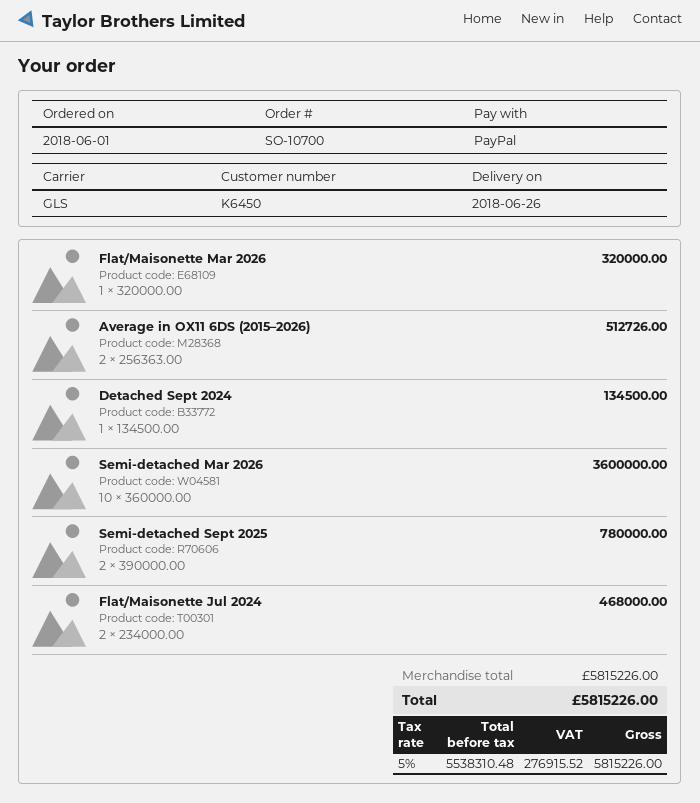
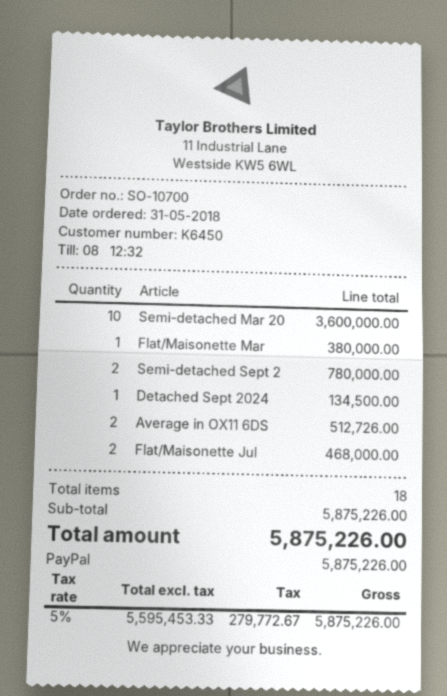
order date: 2018-06-01 -> 2018-05-31
Flat/Maisonette Mar 2026: 1 for 320000.00 -> 1 for 380000.00
subtotal: 5815226.00 -> 5875226.00
net: 5538310.48 -> 5595453.33
tax: 5% = 276915.52 -> 5% = 279772.67
total: 5815226.00 -> 5875226.00

